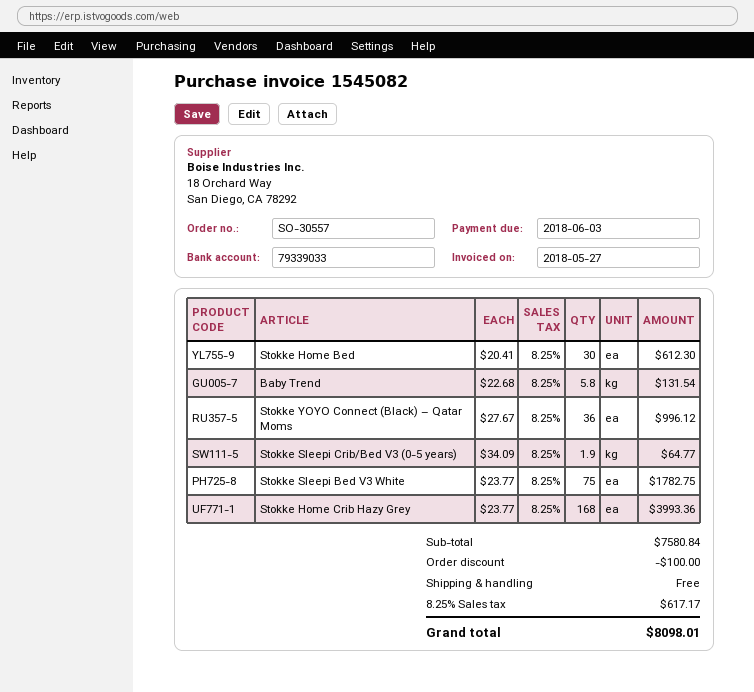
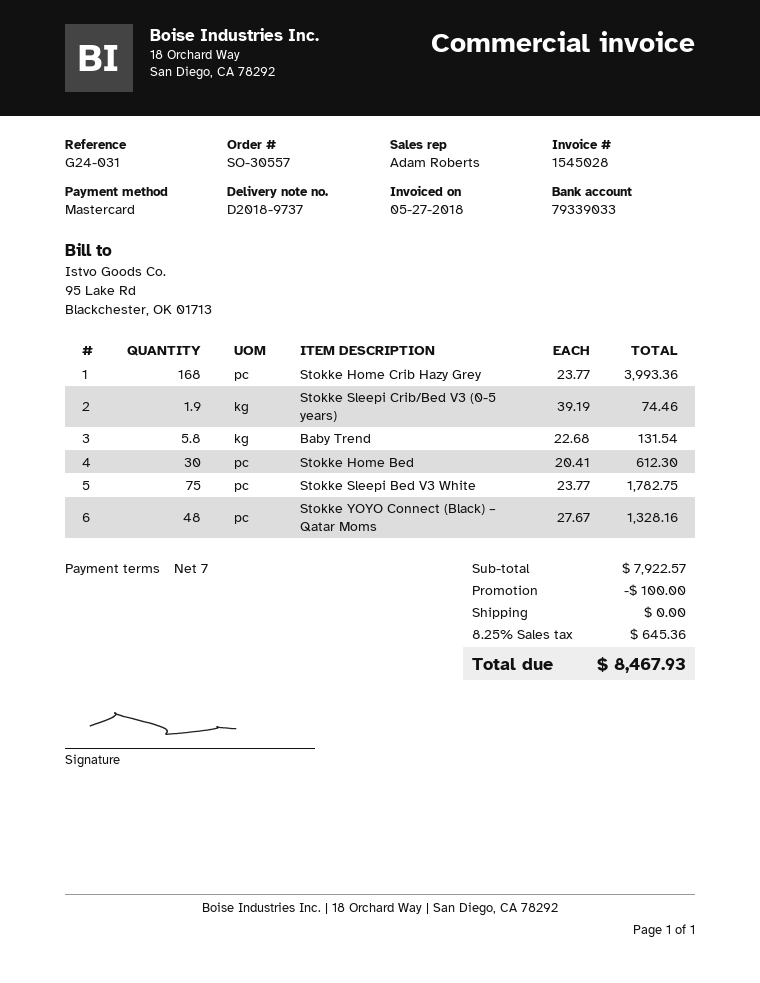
invoice number: 1545082 -> 1545028
Stokke YOYO Connect (Black) – Qatar Moms: 36 x 27.67 = 996.12 -> 48 x 27.67 = 1328.16
Stokke Sleepi Crib/Bed V3 (0-5 years): 1.9 x 34.09 = 64.77 -> 1.9 x 39.19 = 74.46
subtotal: 7580.84 -> 7922.57
tax: 8.25% = 617.17 -> 8.25% = 645.36
total: 8098.01 -> 8467.93

